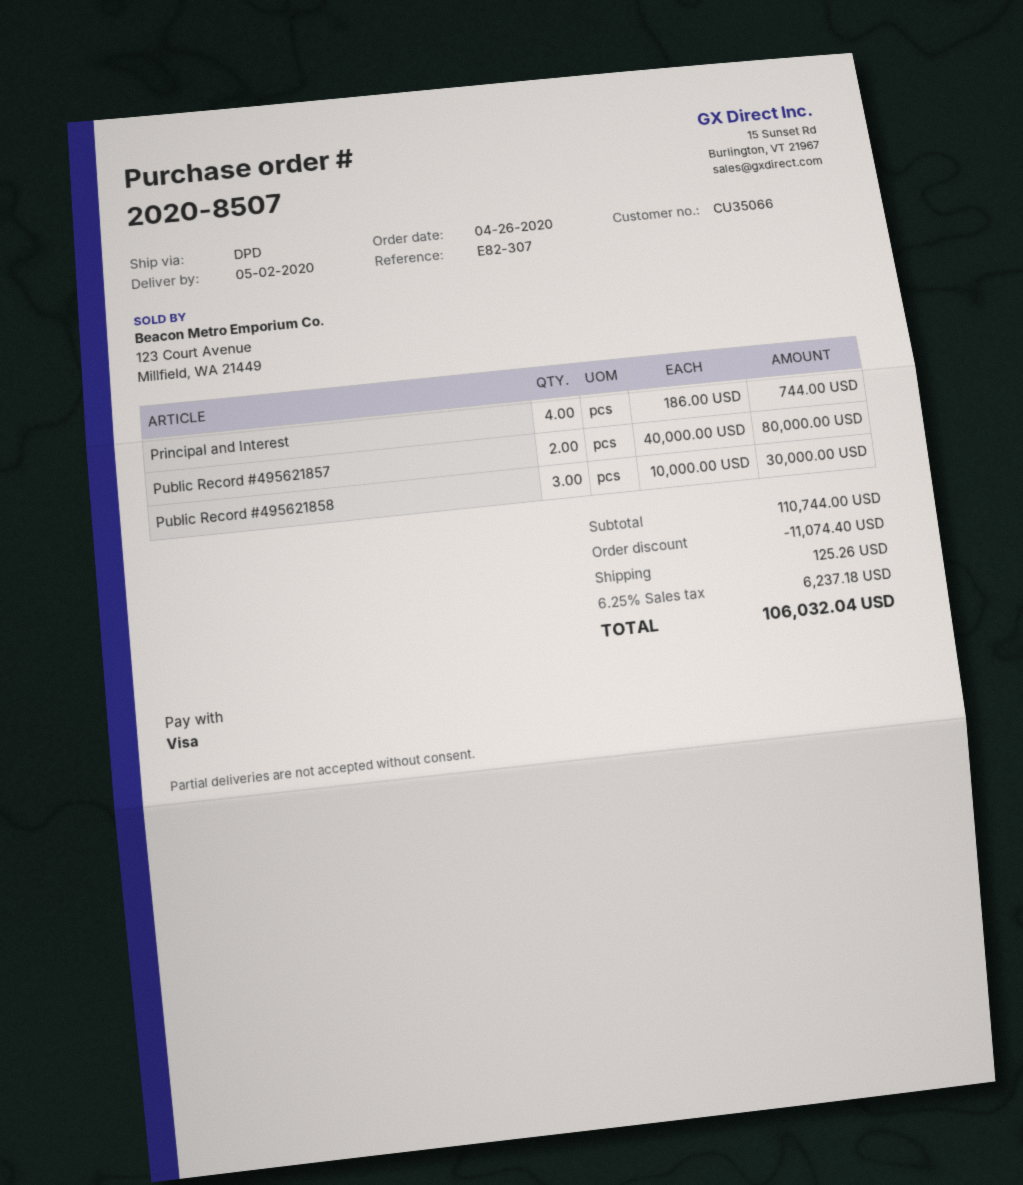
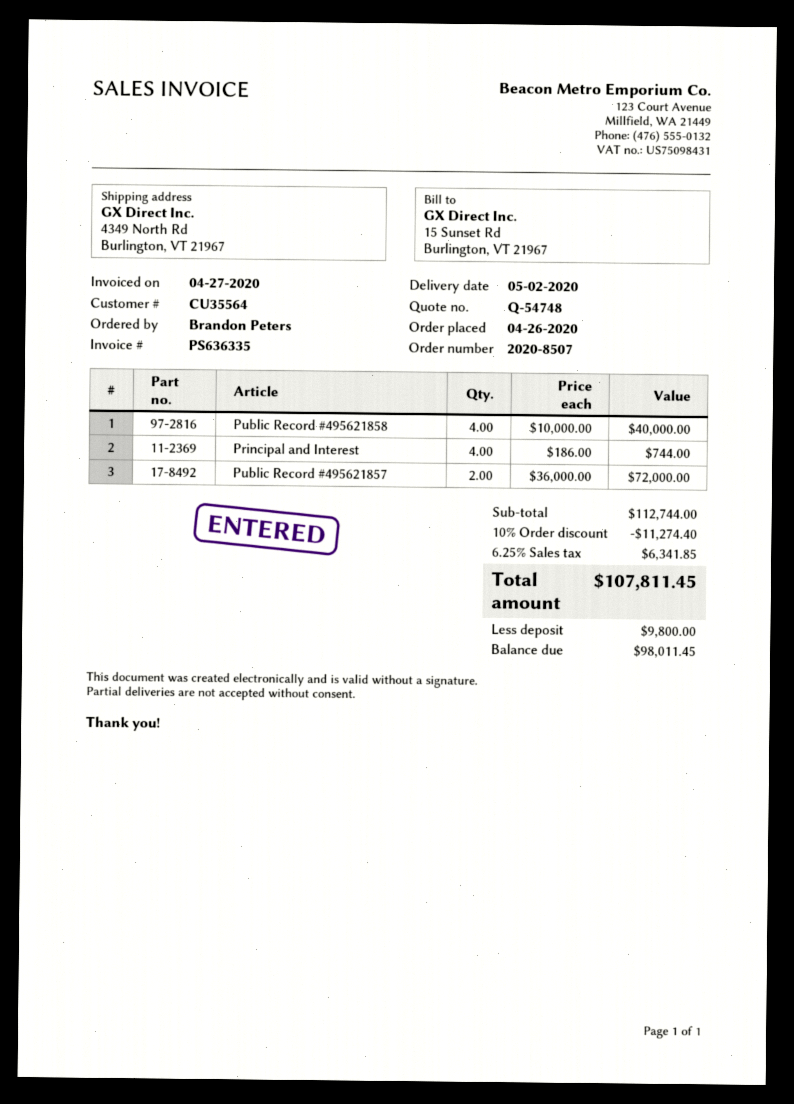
customer number: CU35066 -> CU35564
Public Record #495621857: 2 x 40000.00 = 80000.00 -> 2 x 36000.00 = 72000.00
Public Record #495621858: 3 x 10000.00 = 30000.00 -> 4 x 10000.00 = 40000.00
subtotal: 110744.00 -> 112744.00
discount: 11074.40 -> 11274.40
shipping: 125.26 -> none
tax: 6.25% = 6237.18 -> 6.25% = 6341.85
total: 106032.04 -> 107811.45

